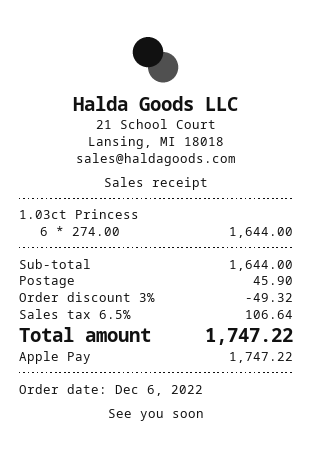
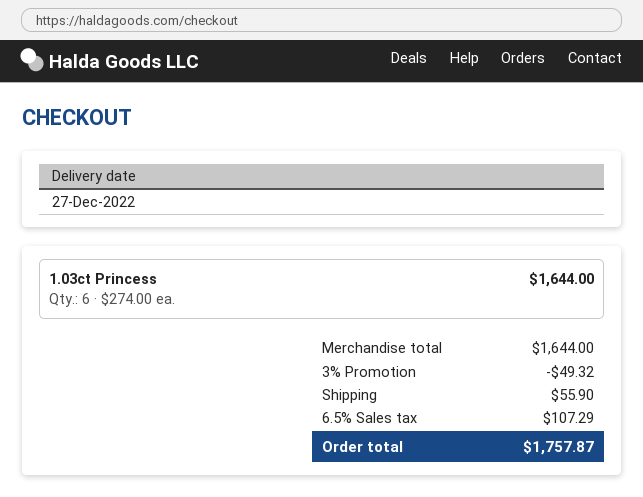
shipping: 45.90 -> 55.90
tax: 6.5% = 106.64 -> 6.5% = 107.29
total: 1747.22 -> 1757.87

